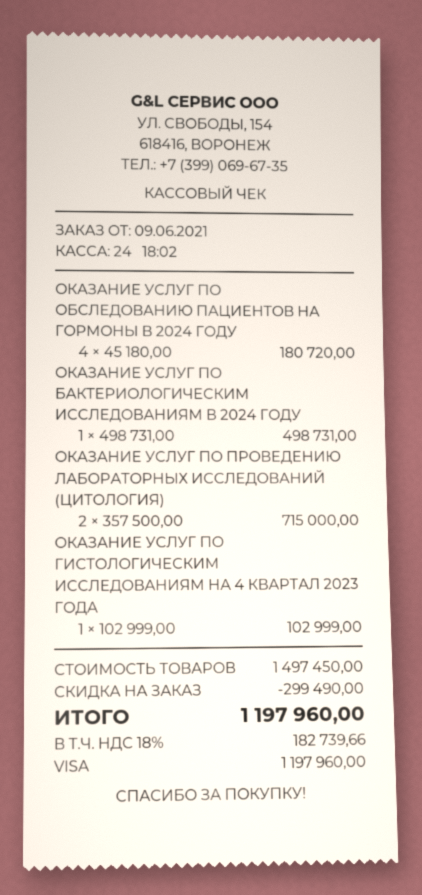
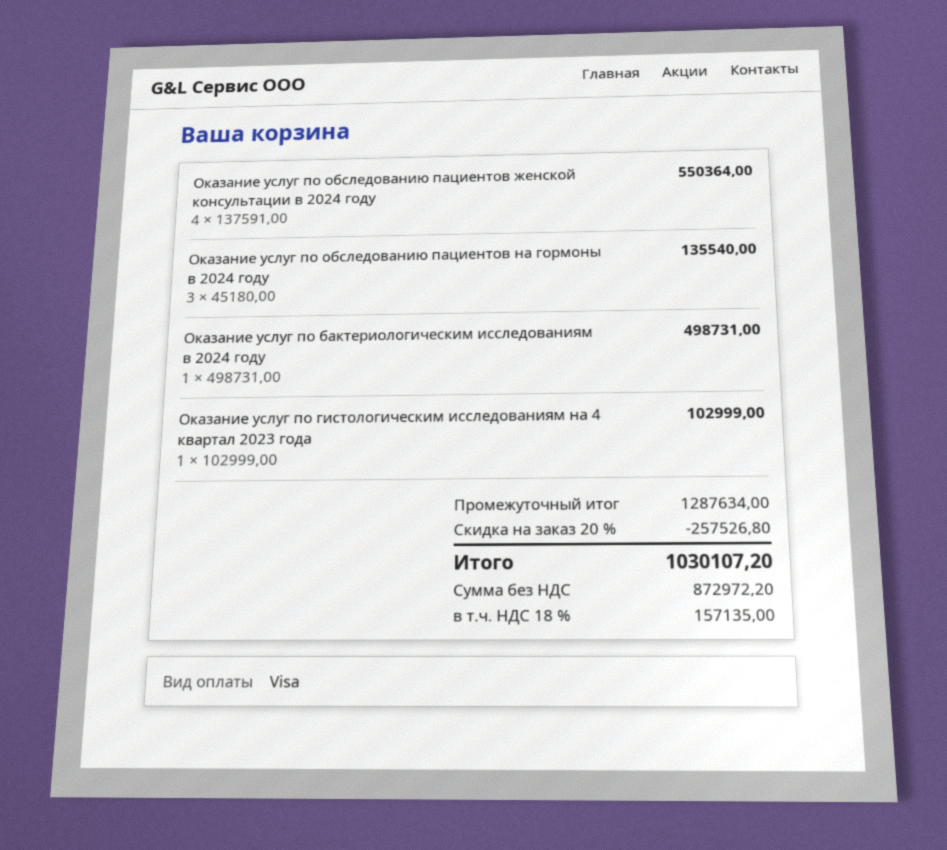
ОКАЗАНИЕ УСЛУГ ПО ОБСЛЕДОВАНИЮ ПАЦИЕНТОВ НА ГОРМОНЫ В 2024 ГОДУ: 4 x 45180.00 = 180720.00 -> 3 x 45180.00 = 135540.00
ОКАЗАНИЕ УСЛУГ ПО ПРОВЕДЕНИЮ ЛАБОРАТОРНЫХ ИССЛЕДОВАНИЙ (ЦИТОЛОГИЯ): 2 x 357500.00 = 715000.00 -> none
Оказание услуг по обследованию пациентов женской консультации в 2024 году: none -> 4 x 137591.00 = 550364.00
subtotal: 1497450.00 -> 1287634.00
discount: 299490.00 -> 257526.80
tax: 18% = 182739.66 -> 18% = 157135.00
total: 1197960.00 -> 1030107.20

